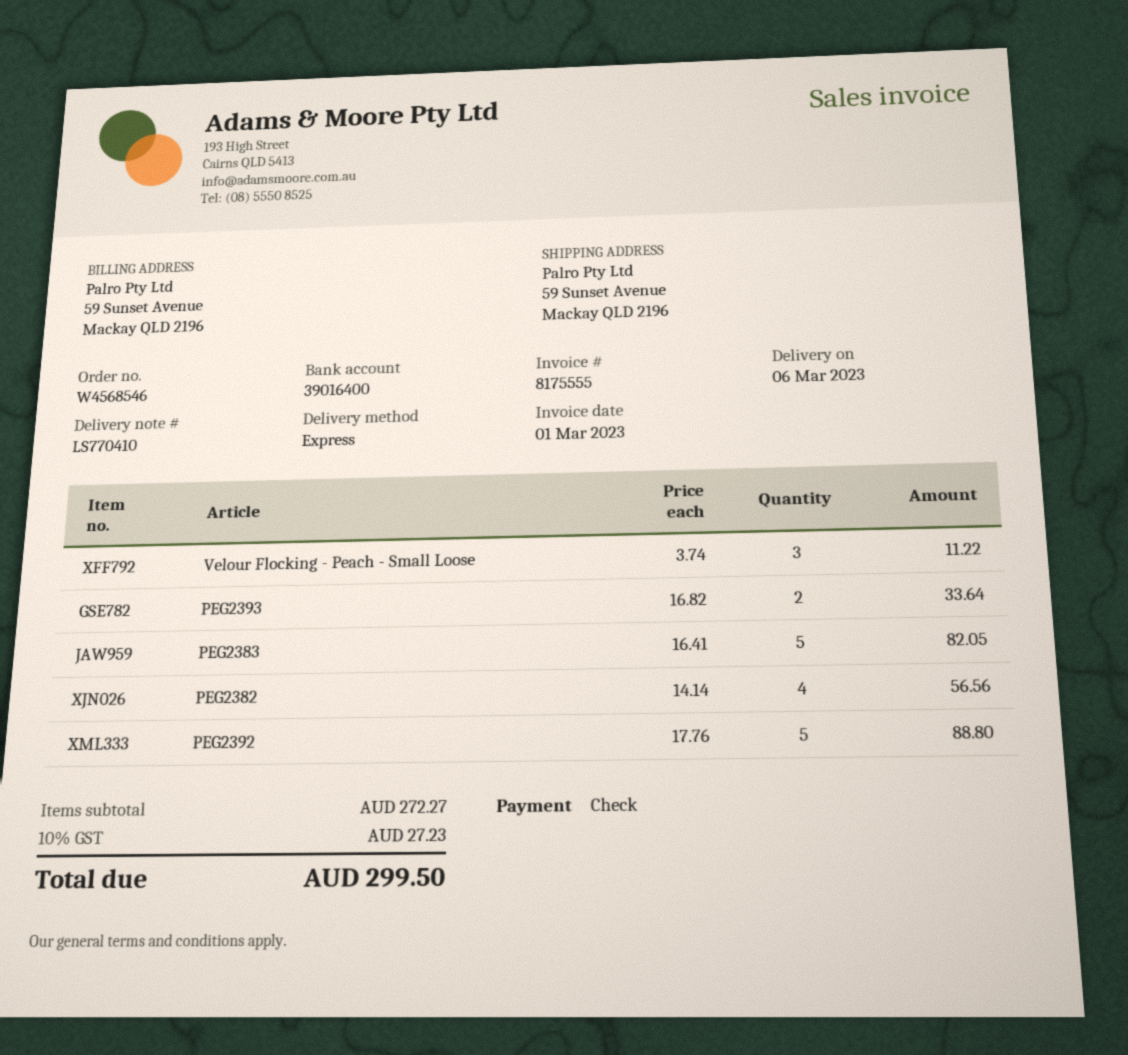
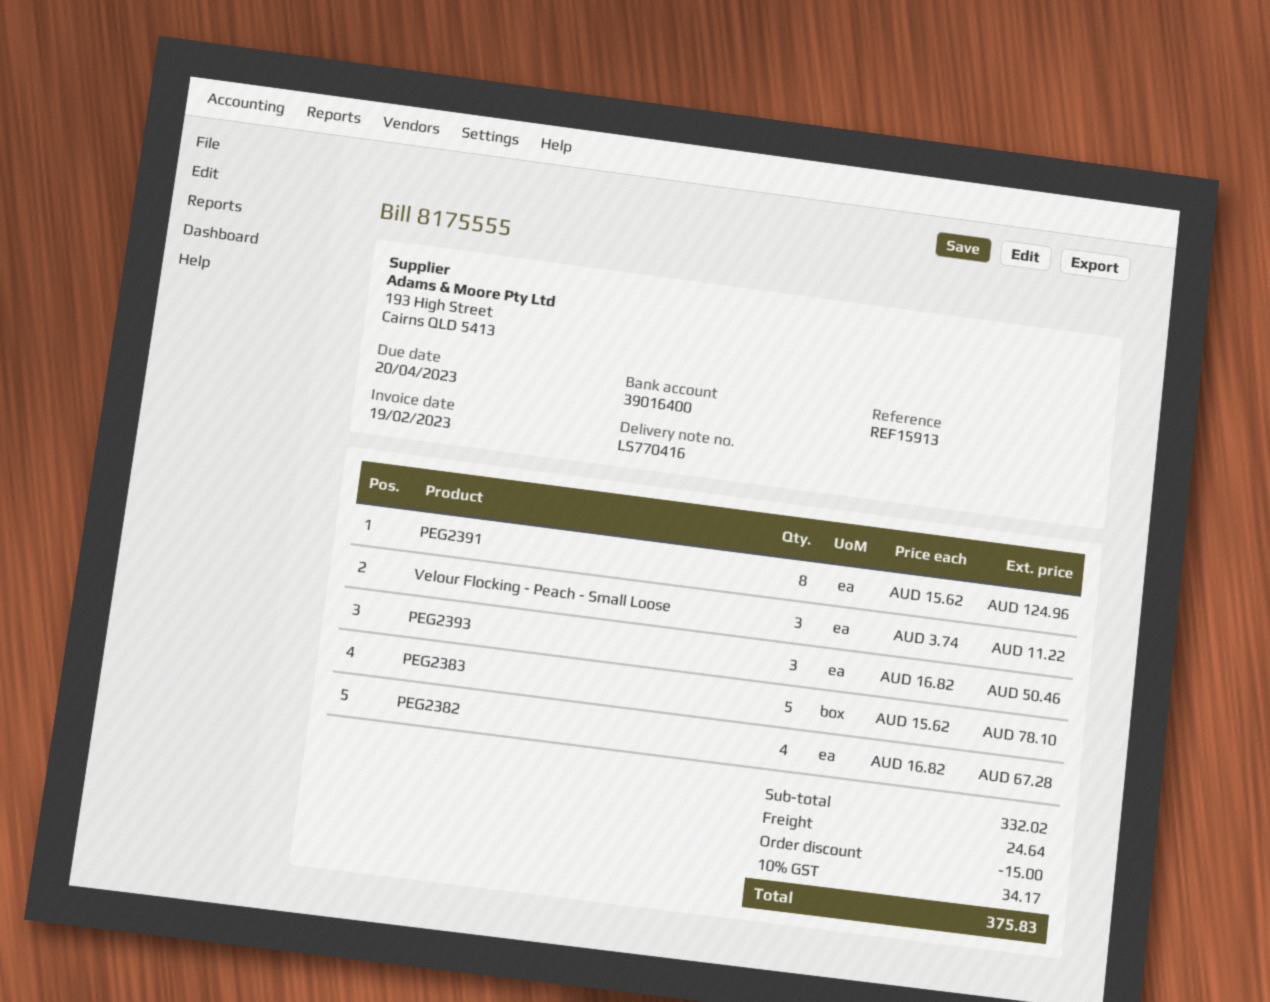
delivery note number: LS770410 -> LS770416
invoice date: 2023-03-01 -> 2023-02-19
PEG2393: 2 x 16.82 = 33.64 -> 3 x 16.82 = 50.46
PEG2383: 5 x 16.41 = 82.05 -> 5 x 15.62 = 78.10
PEG2382: 4 x 14.14 = 56.56 -> 4 x 16.82 = 67.28
PEG2392: 5 x 17.76 = 88.80 -> none
PEG2391: none -> 8 x 15.62 = 124.96
subtotal: 272.27 -> 332.02
discount: none -> 15.00
shipping: none -> 24.64
tax: 10% = 27.23 -> 10% = 34.17
total: 299.50 -> 375.83

